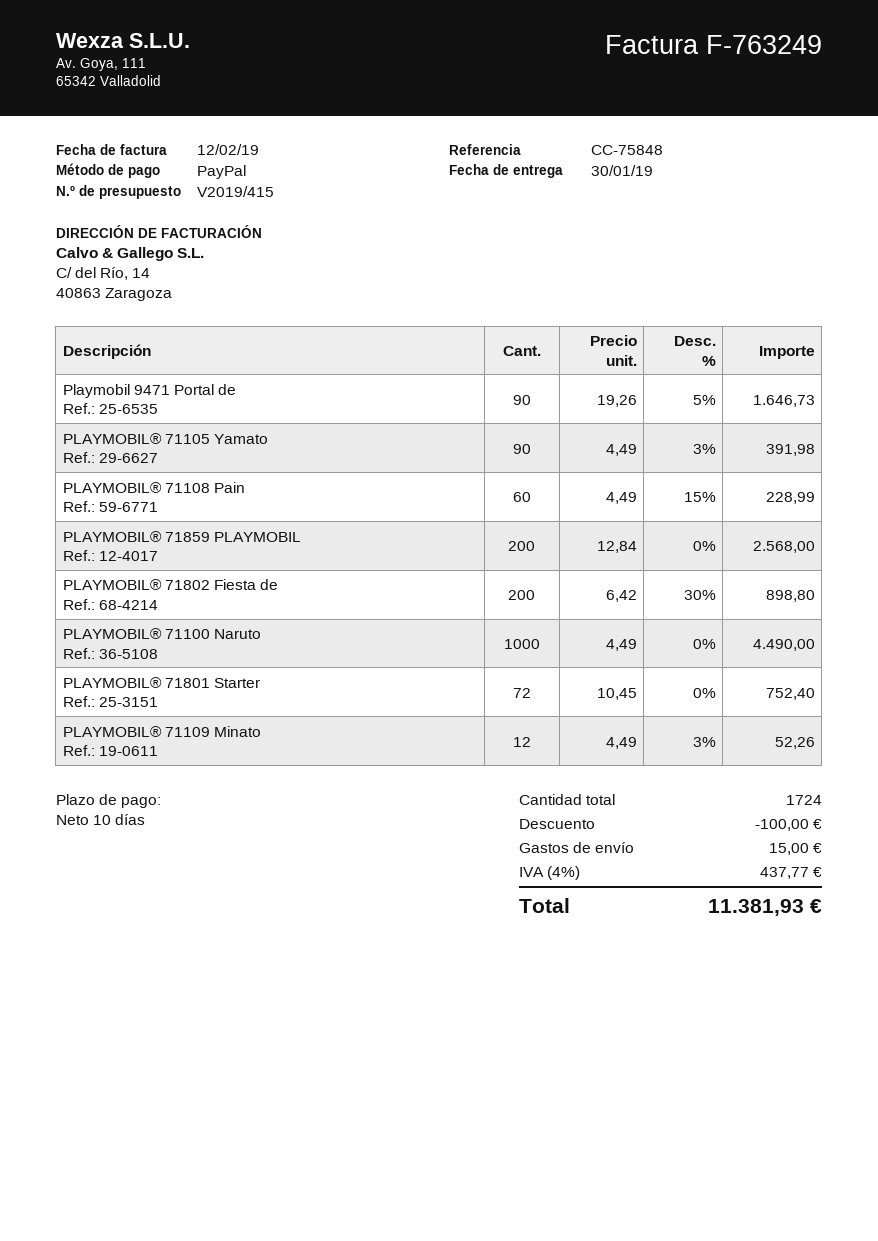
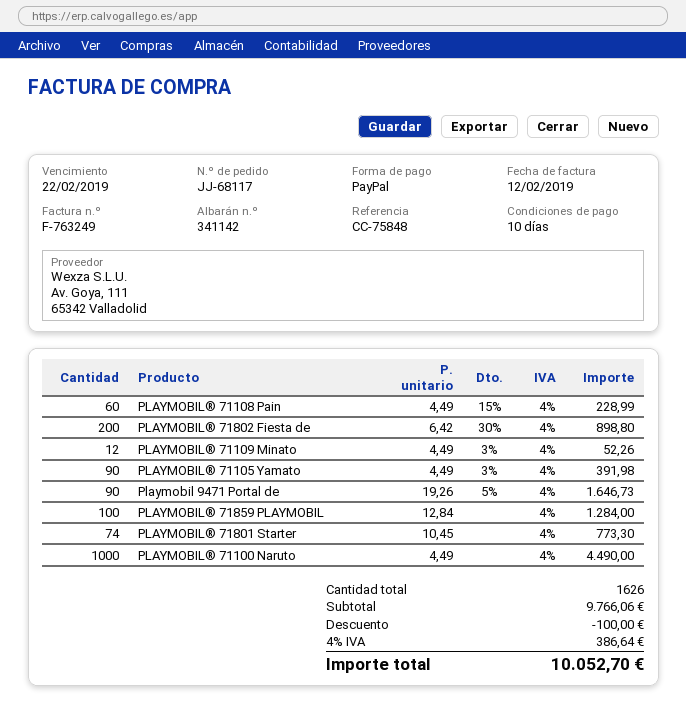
PLAYMOBIL® 71859 PLAYMOBIL: 200 x 12.84 = 2568.00 -> 100 x 12.84 = 1284.00
PLAYMOBIL® 71801 Starter: 72 x 10.45 = 752.40 -> 74 x 10.45 = 773.30
total quantity: 1724 -> 1626
shipping: 15.00 -> none
tax: 4% = 437.77 -> 4% = 386.64
total: 11381.93 -> 10052.70

